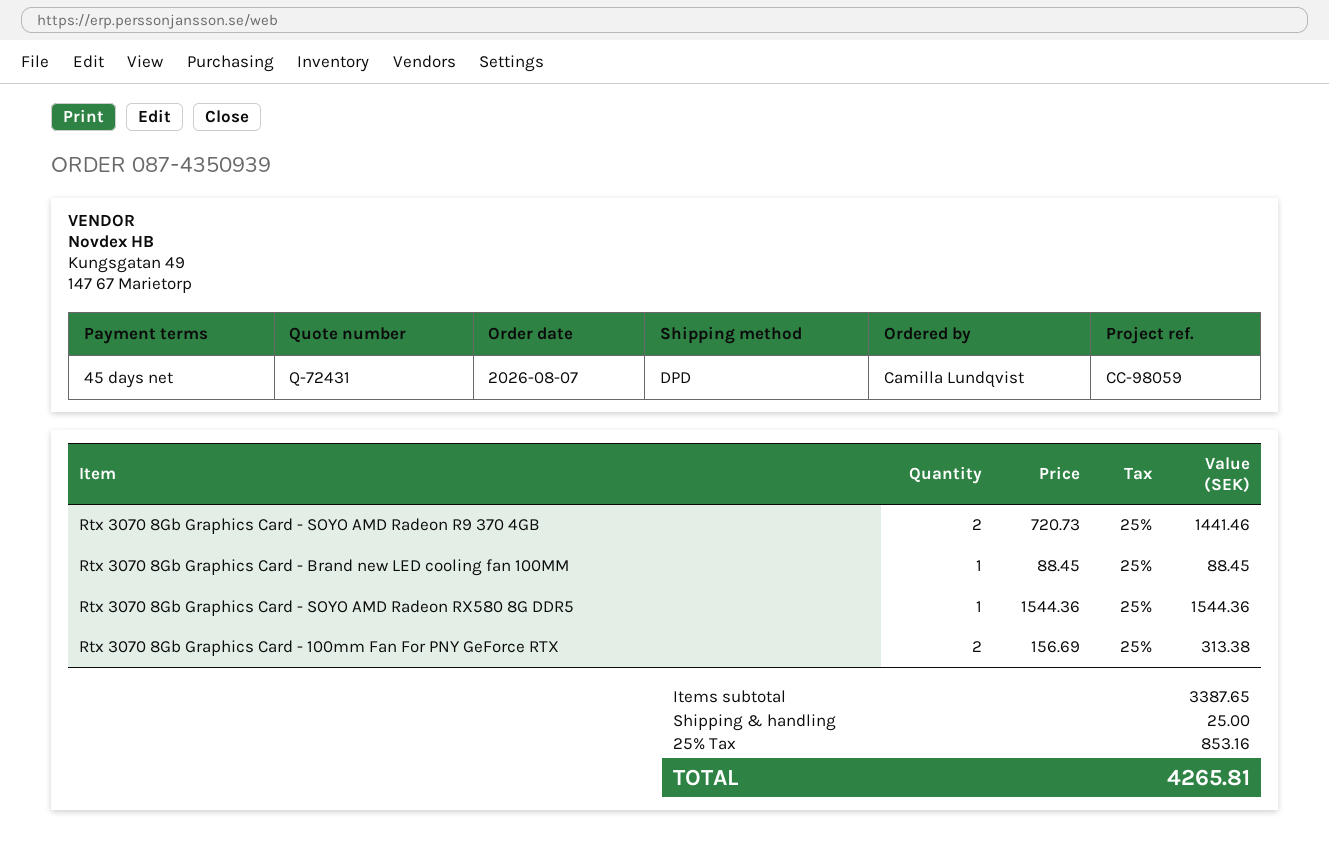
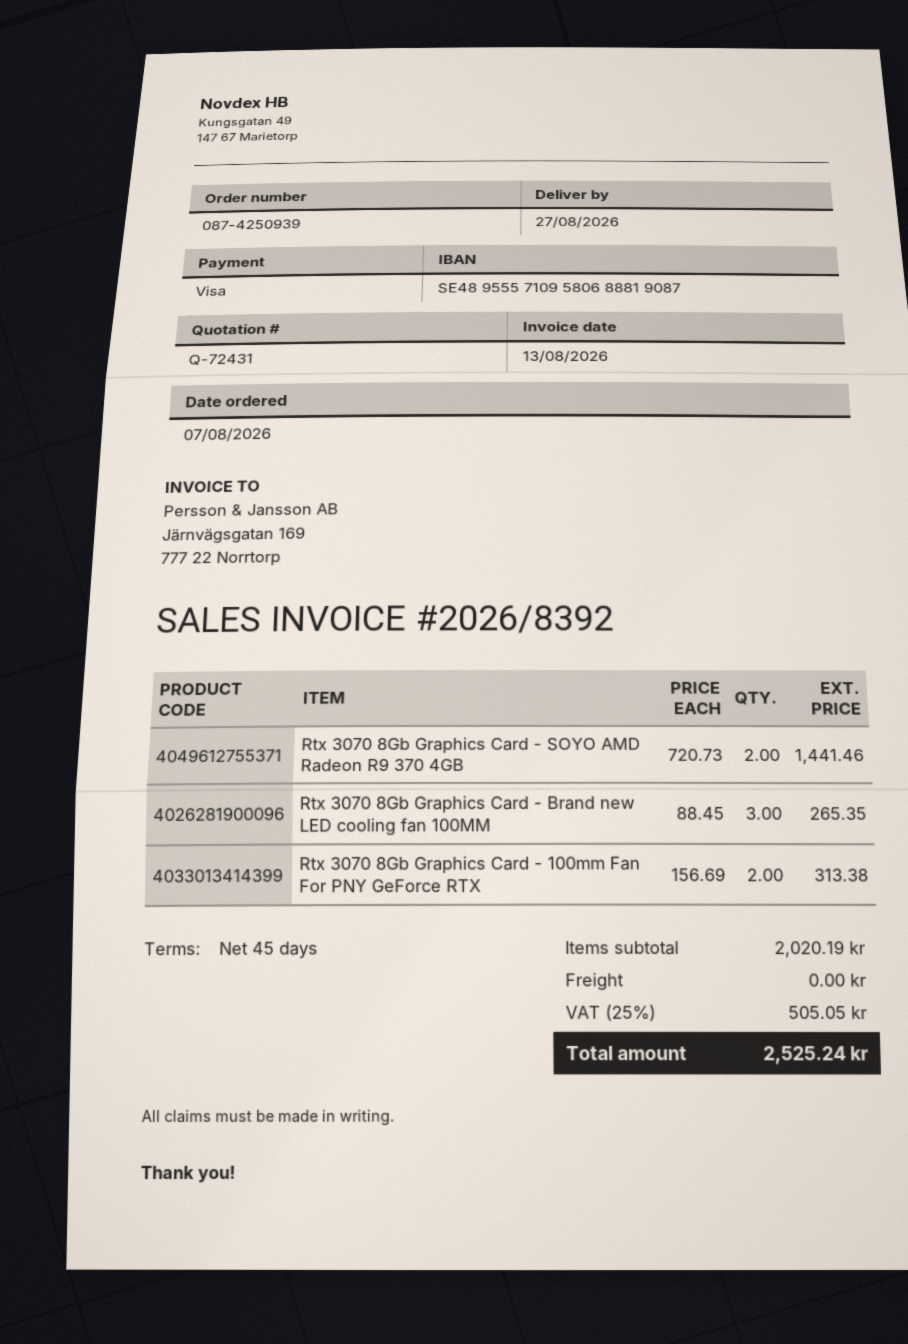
order number: 087-4350939 -> 087-4250939
Rtx 3070 8Gb Graphics Card - Brand new LED cooling fan 100MM: 1 x 88.45 = 88.45 -> 3 x 88.45 = 265.35
Rtx 3070 8Gb Graphics Card - SOYO AMD Radeon RX580 8G DDR5: 1 x 1544.36 = 1544.36 -> none
subtotal: 3387.65 -> 2020.19
shipping: 25.00 -> 0.00
tax: 25% = 853.16 -> 25% = 505.05
total: 4265.81 -> 2525.24

